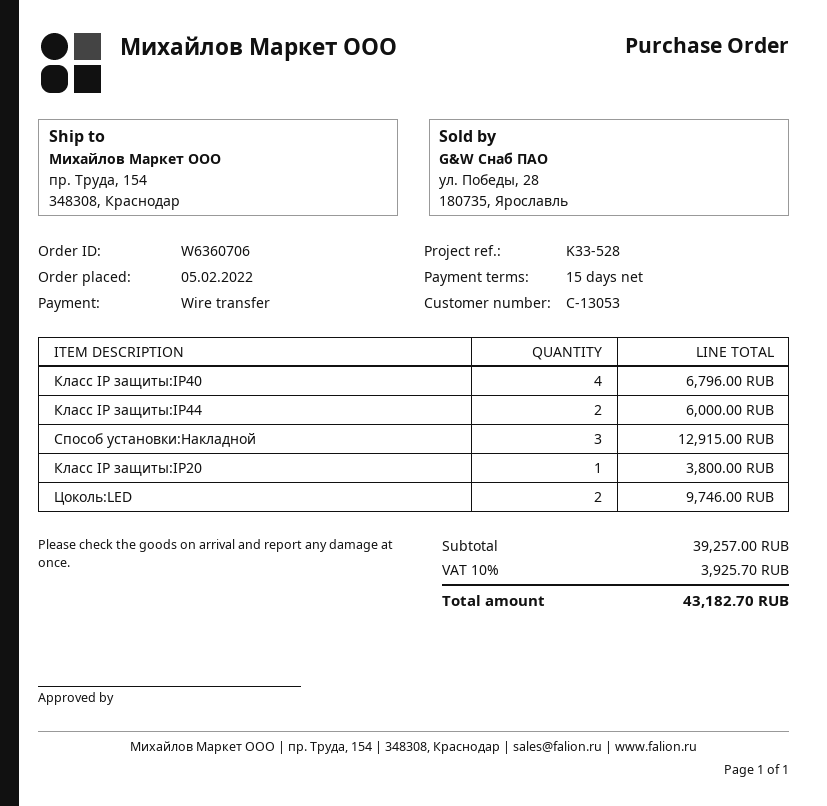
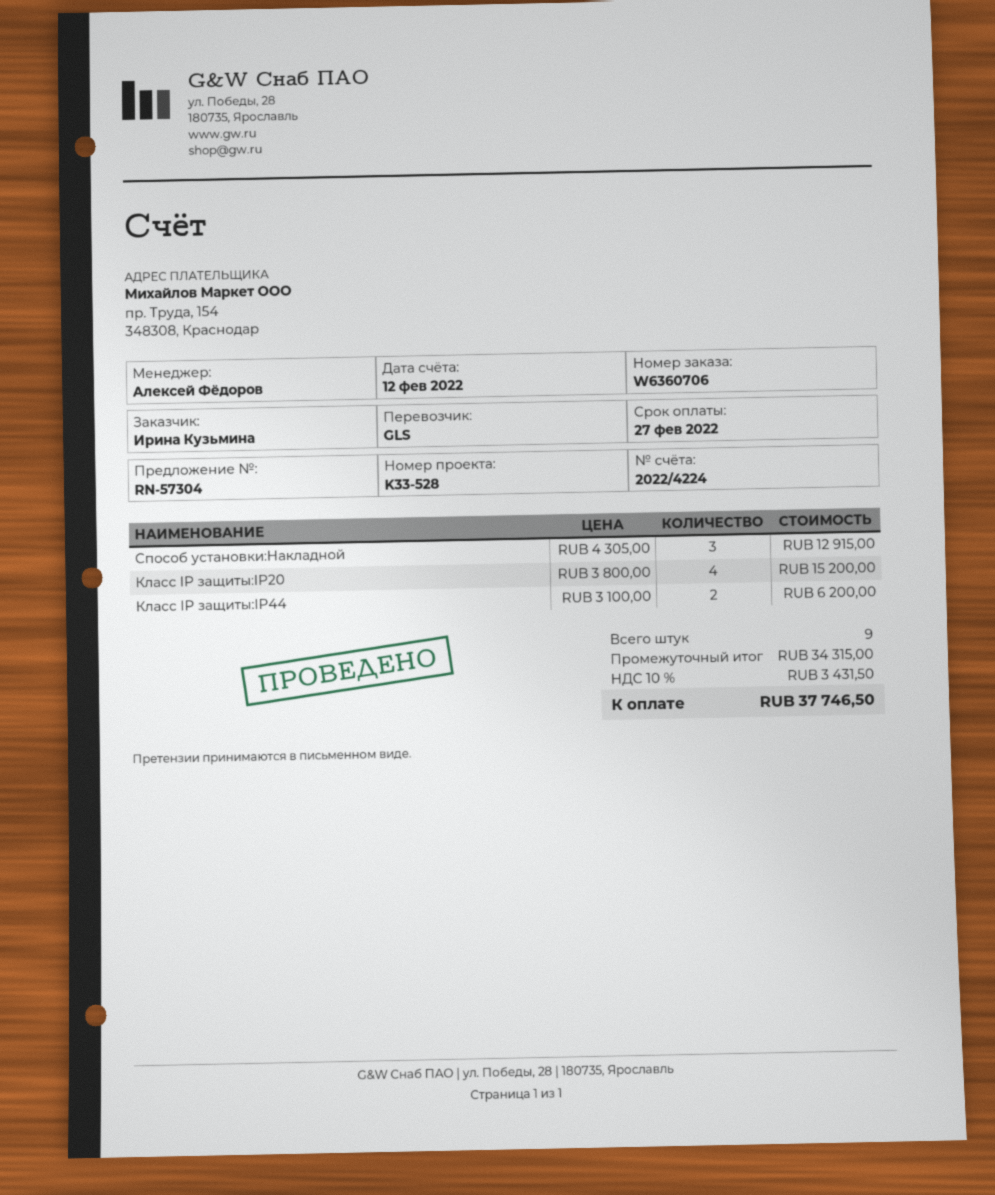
Класс IP защиты:IP40: 4 for 6796.00 -> none
Класс IP защиты:IP44: 2 for 6000.00 -> 2 for 6200.00
Класс IP защиты:IP20: 1 for 3800.00 -> 4 for 15200.00
Цоколь:LED: 2 for 9746.00 -> none
subtotal: 39257.00 -> 34315.00
tax: 10% = 3925.70 -> 10% = 3431.50
total: 43182.70 -> 37746.50

